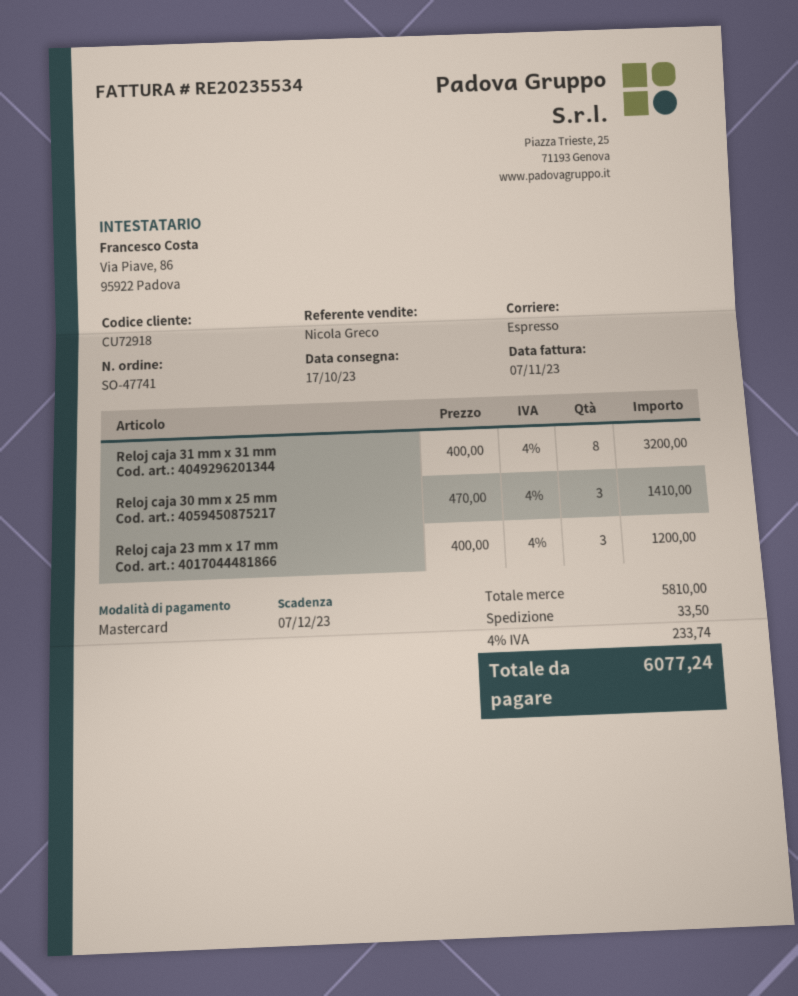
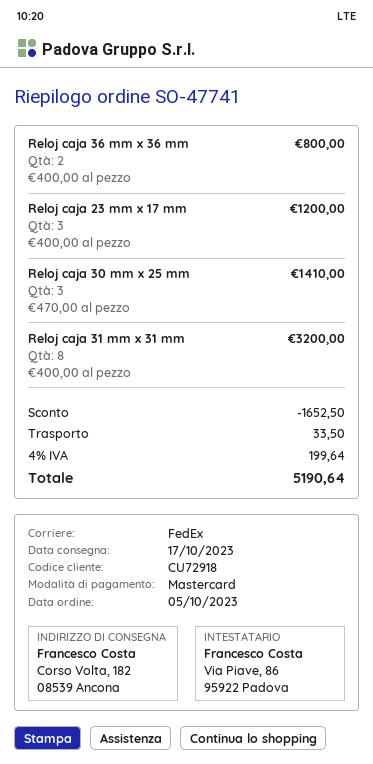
shipping method: express -> FedEx
Reloj caja 36 mm x 36 mm: none -> 2 x 400.00 = 800.00
discount: none -> 1652.50
tax: 4% = 233.74 -> 4% = 199.64
total: 6077.24 -> 5190.64

